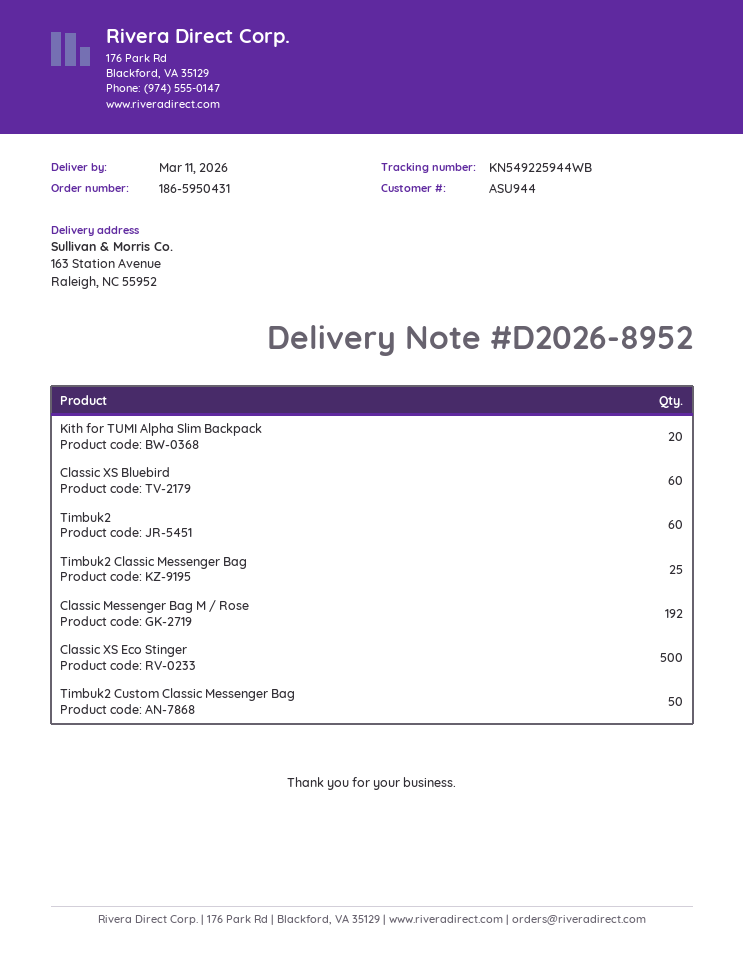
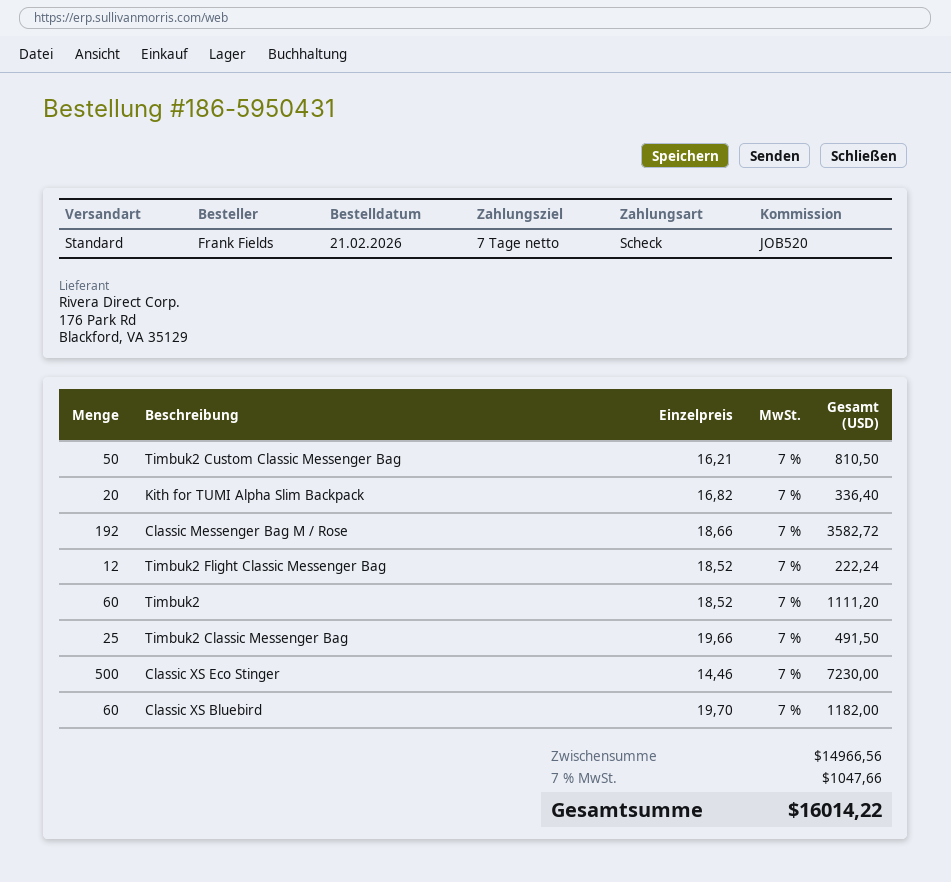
Timbuk2 Flight Classic Messenger Bag: none -> 12

